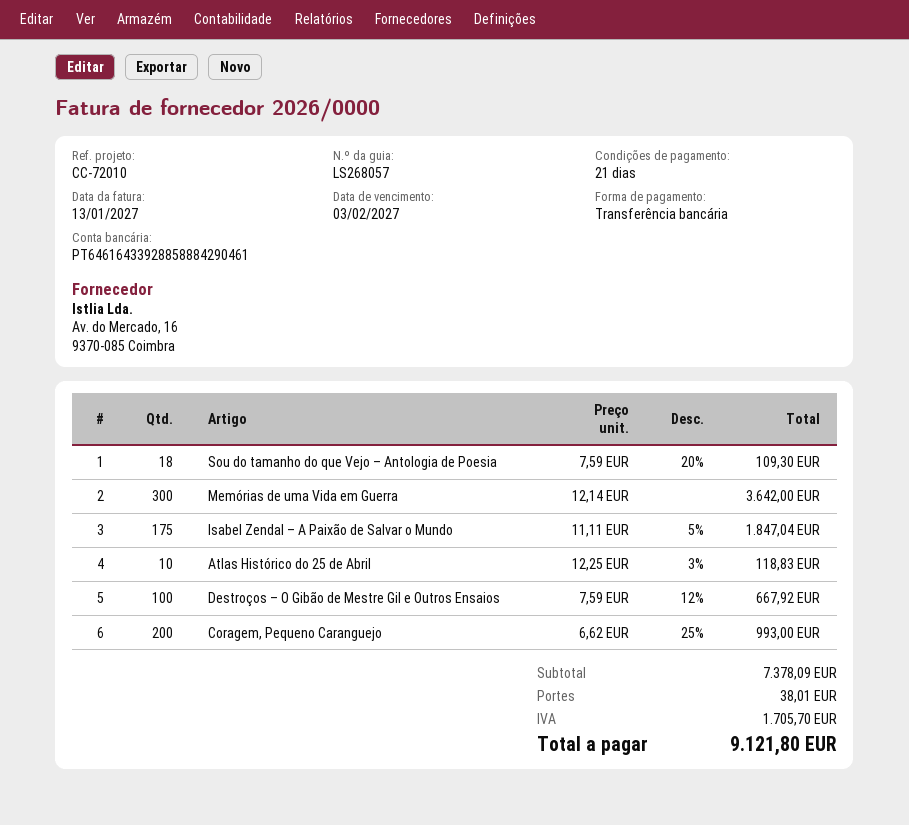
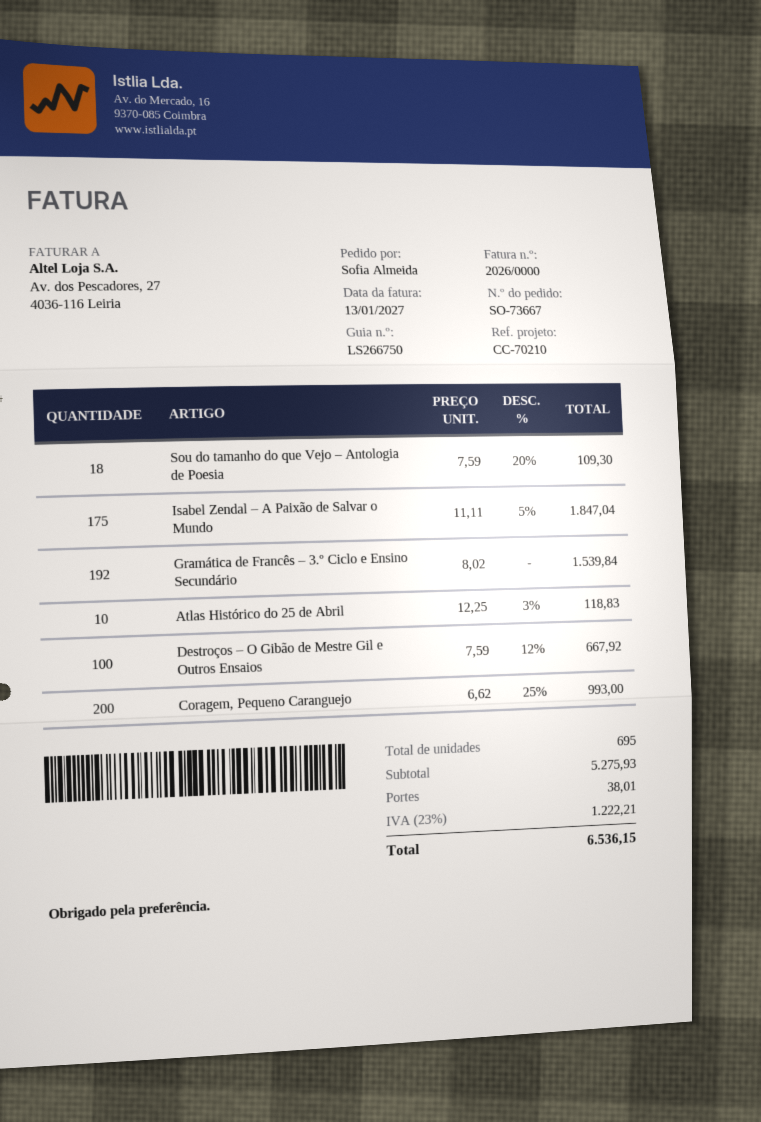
delivery note number: LS268057 -> LS266750
reference: CC-72010 -> CC-70210
Memórias de uma Vida em Guerra: 300 x 12.14 = 3642.00 -> none
Gramática de Francês – 3.º Ciclo e Ensino Secundário: none -> 192 x 8.02 = 1539.84
subtotal: 7378.09 -> 5275.93
tax: 1705.70 -> 1222.21
total: 9121.80 -> 6536.15

